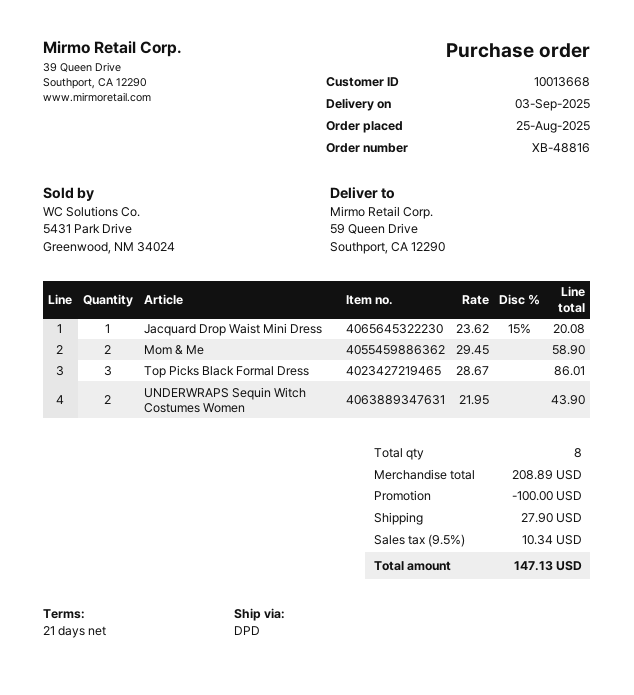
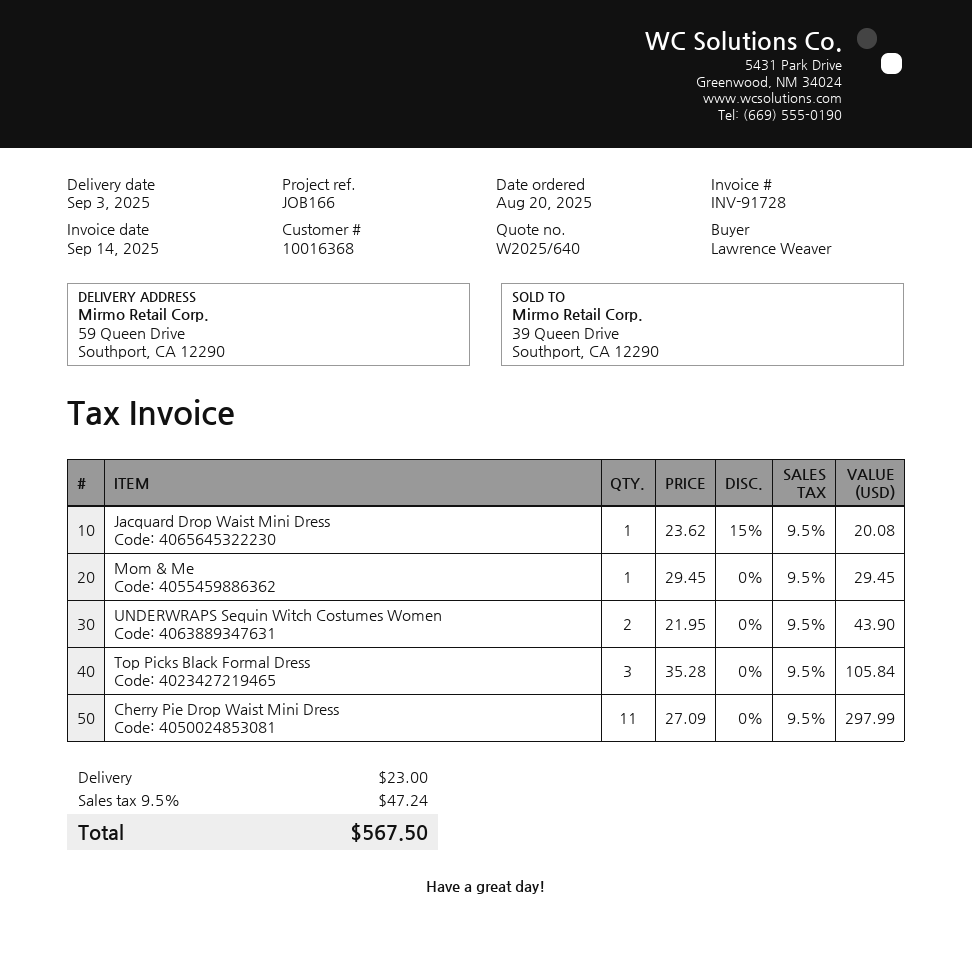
order date: 2025-08-25 -> 2025-08-20
customer number: 10013668 -> 10016368
Mom & Me: 2 x 29.45 = 58.90 -> 1 x 29.45 = 29.45
Top Picks Black Formal Dress: 3 x 28.67 = 86.01 -> 3 x 35.28 = 105.84
Cherry Pie Drop Waist Mini Dress: none -> 11 x 27.09 = 297.99
discount: 100.00 -> none
shipping: 27.90 -> 23.00
tax: 9.5% = 10.34 -> 9.5% = 47.24
total: 147.13 -> 567.50

